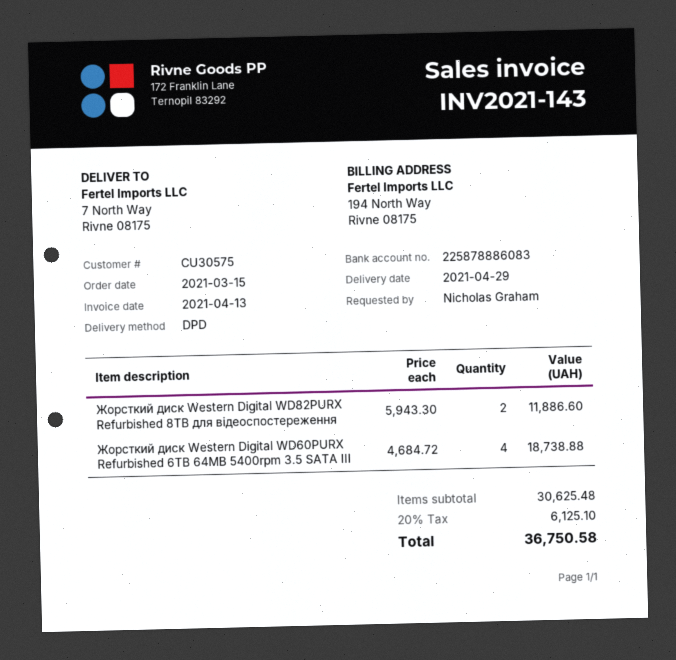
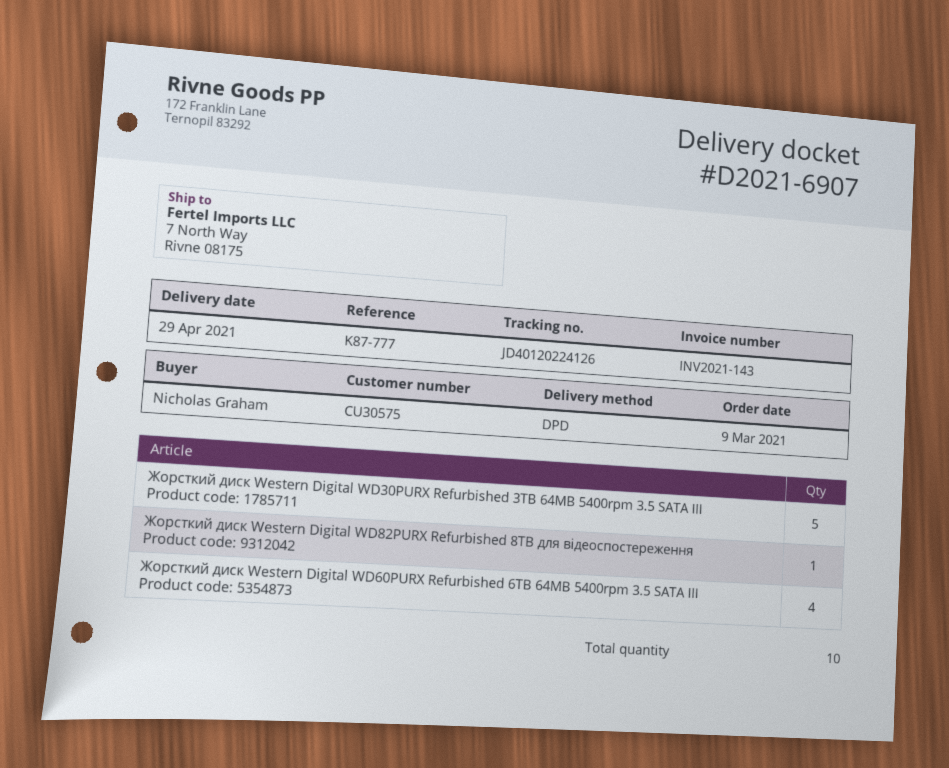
order date: 2021-03-15 -> 2021-03-09
Жорсткий диск Western Digital WD82PURX Refurbished 8TB для відеоспостереження: 2 -> 1
Жорсткий диск Western Digital WD30PURX Refurbished 3TB 64MB 5400rpm 3.5 SATA III: none -> 5

